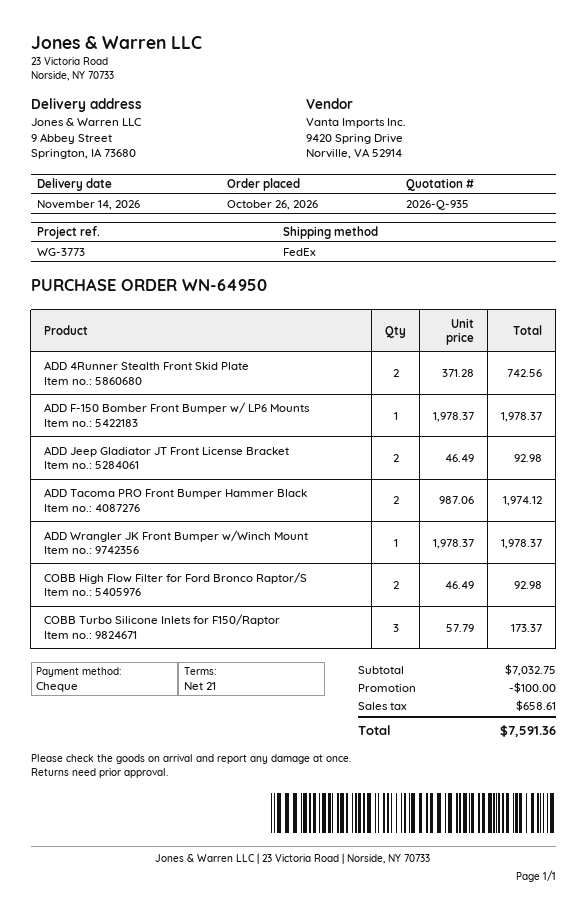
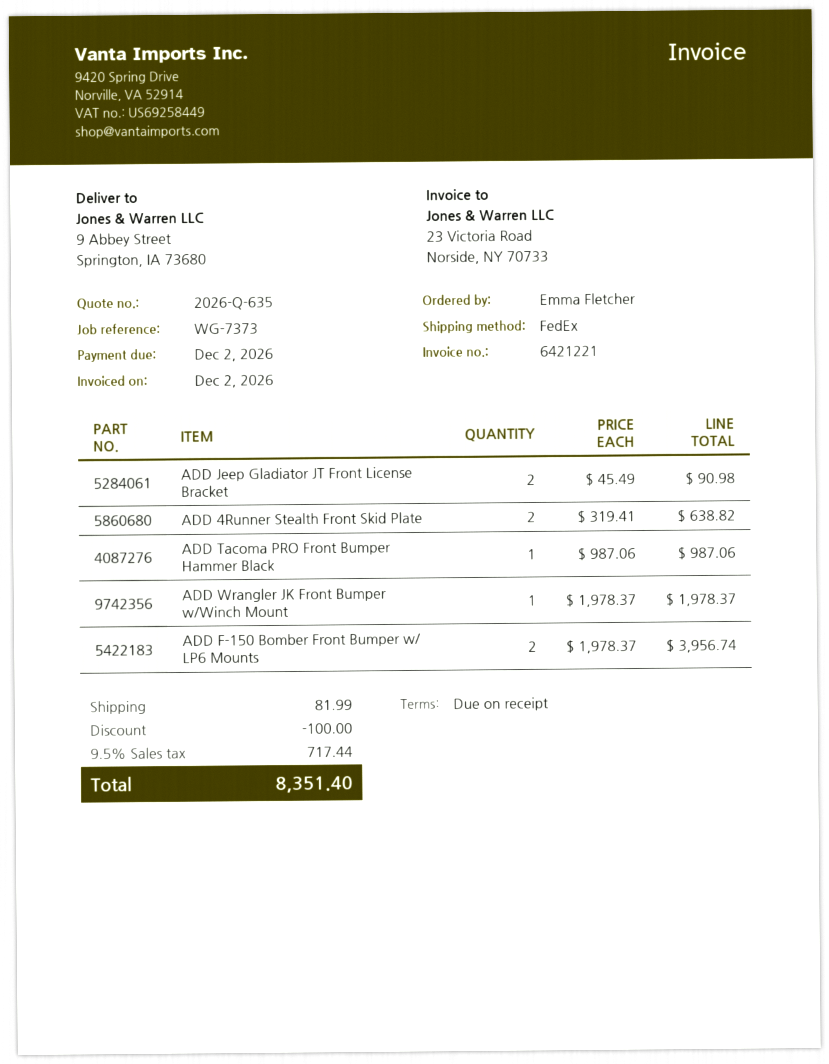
quote number: 2026-Q-935 -> 2026-Q-635
payment terms: 21 days -> on receipt
reference: WG-3773 -> WG-7373
ADD 4Runner Stealth Front Skid Plate: 2 x 371.28 = 742.56 -> 2 x 319.41 = 638.82
ADD F-150 Bomber Front Bumper w/ LP6 Mounts: 1 x 1978.37 = 1978.37 -> 2 x 1978.37 = 3956.74
ADD Jeep Gladiator JT Front License Bracket: 2 x 46.49 = 92.98 -> 2 x 45.49 = 90.98
ADD Tacoma PRO Front Bumper Hammer Black: 2 x 987.06 = 1974.12 -> 1 x 987.06 = 987.06
COBB High Flow Filter for Ford Bronco Raptor/S: 2 x 46.49 = 92.98 -> none
COBB Turbo Silicone Inlets for F150/Raptor: 3 x 57.79 = 173.37 -> none
shipping: none -> 81.99
tax: 658.61 -> 717.44
total: 7591.36 -> 8351.40

